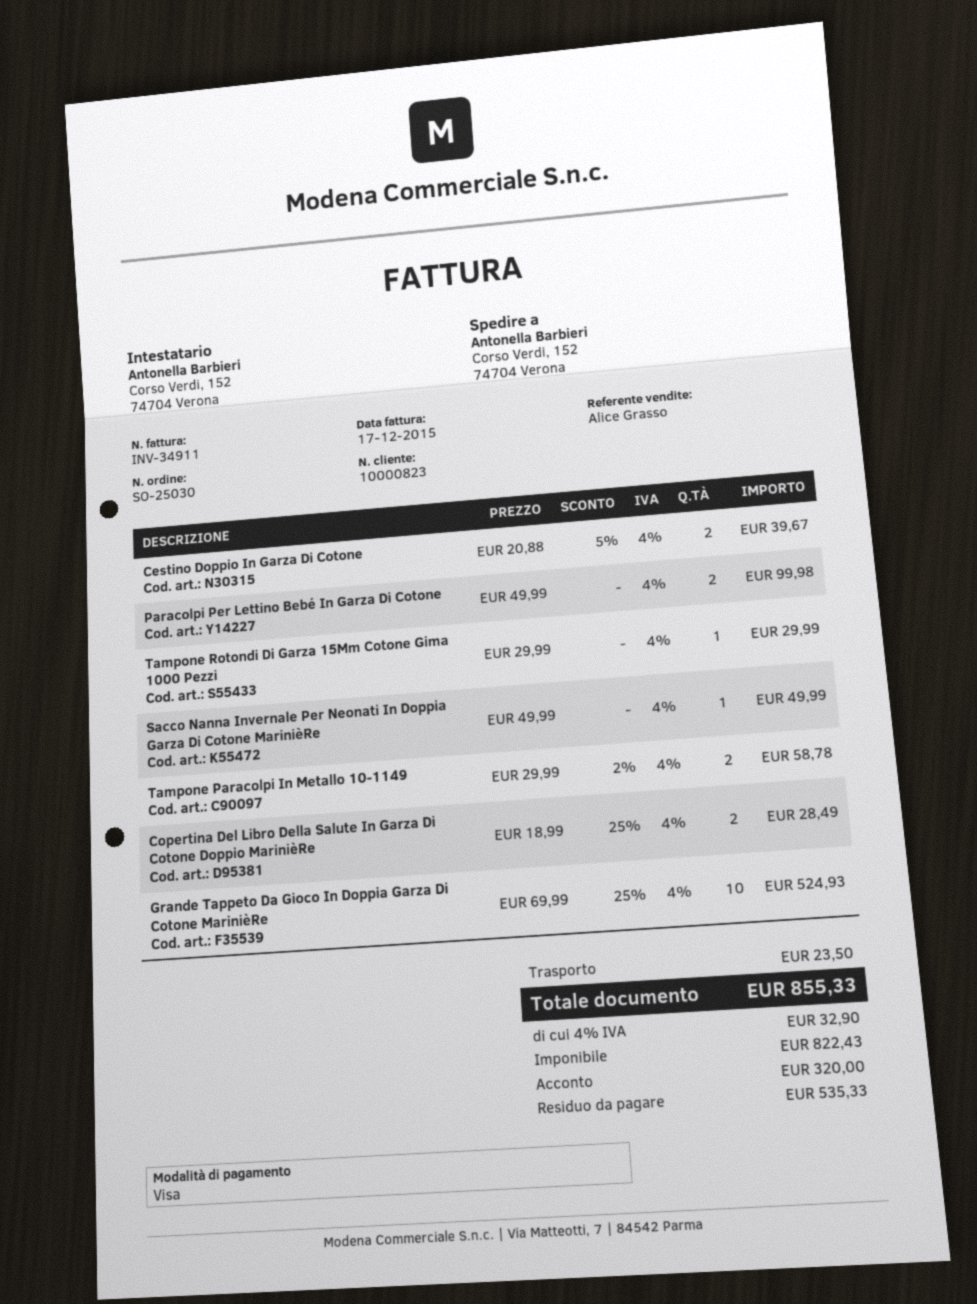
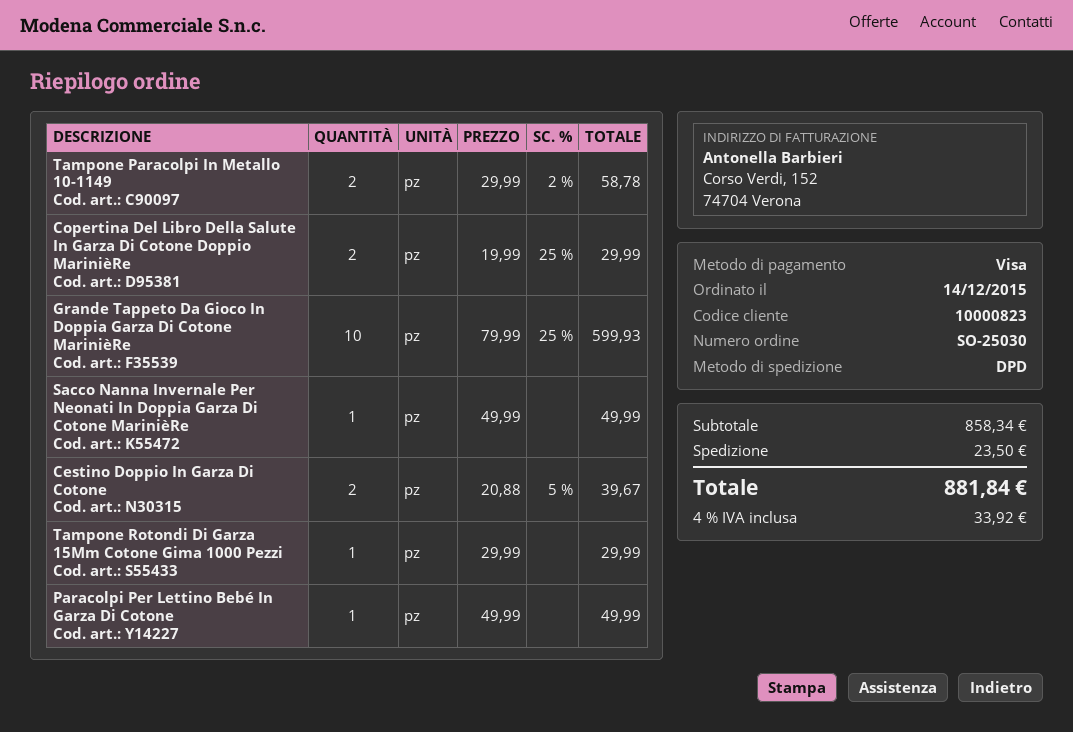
Paracolpi Per Lettino Bebé In Garza Di Cotone: 2 x 49.99 = 99.98 -> 1 x 49.99 = 49.99
Copertina Del Libro Della Salute In Garza Di Cotone Doppio MarinièRe: 2 x 18.99 - 25% = 28.49 -> 2 x 19.99 - 25% = 29.99
Grande Tappeto Da Gioco In Doppia Garza Di Cotone MarinièRe: 10 x 69.99 - 25% = 524.93 -> 10 x 79.99 - 25% = 599.93
tax: 4% = 32.90 -> 4% = 33.92
total: 855.33 -> 881.84

